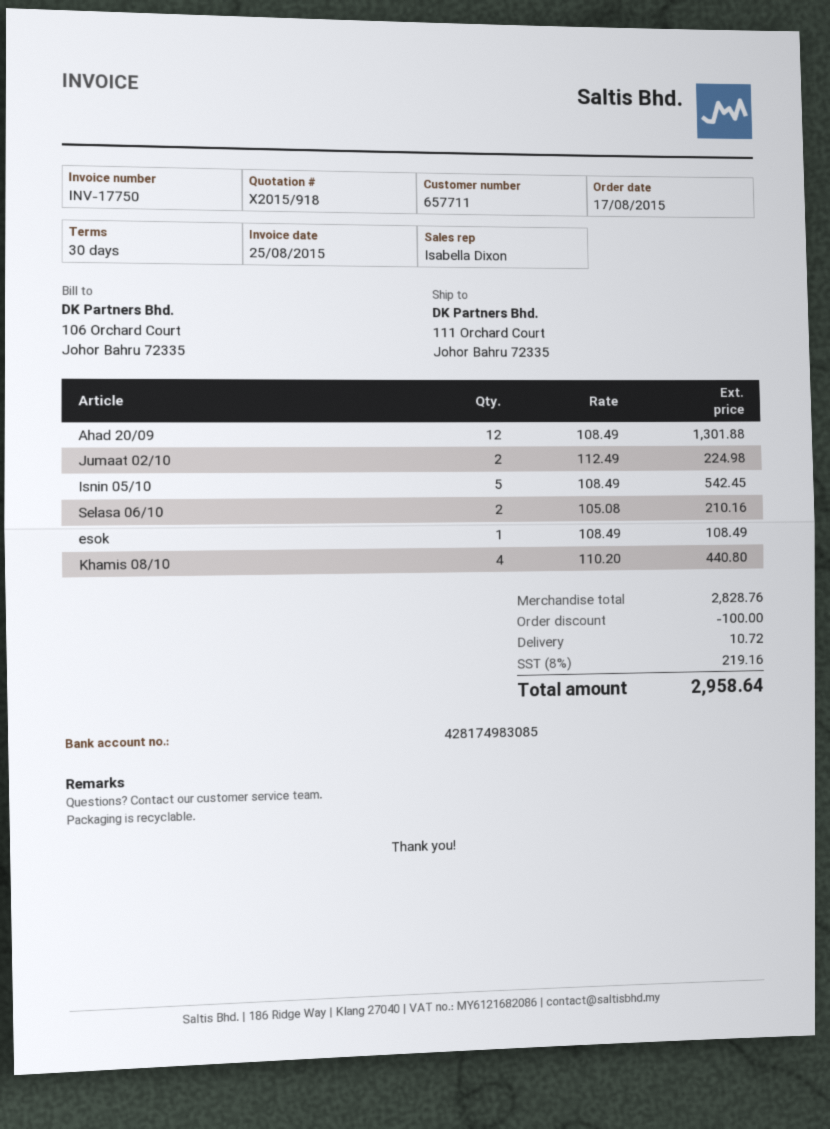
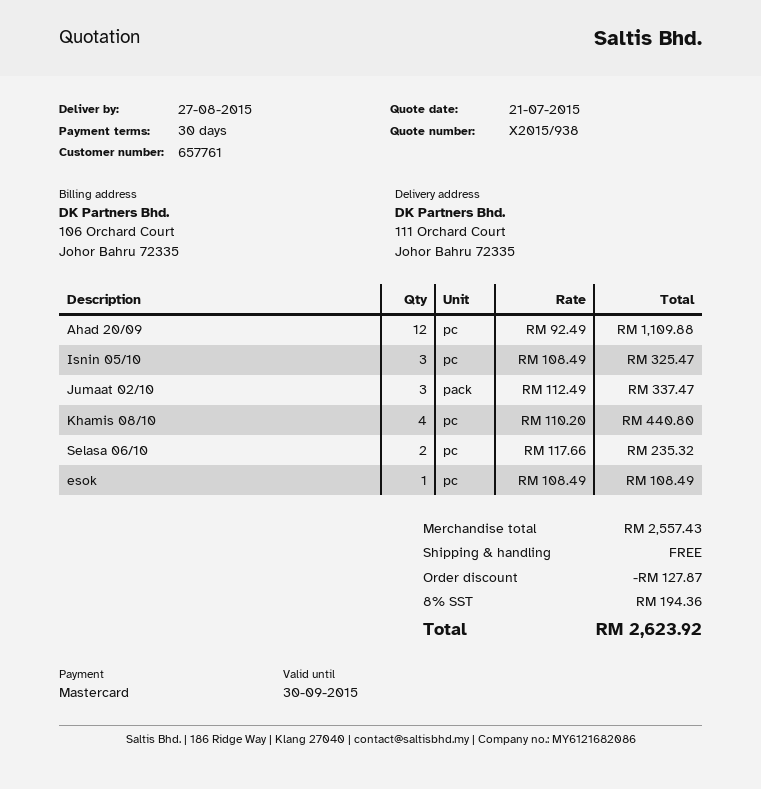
quote number: X2015/918 -> X2015/938
customer number: 657711 -> 657761
Ahad 20/09: 12 x 108.49 = 1301.88 -> 12 x 92.49 = 1109.88
Jumaat 02/10: 2 x 112.49 = 224.98 -> 3 x 112.49 = 337.47
Isnin 05/10: 5 x 108.49 = 542.45 -> 3 x 108.49 = 325.47
Selasa 06/10: 2 x 105.08 = 210.16 -> 2 x 117.66 = 235.32
subtotal: 2828.76 -> 2557.43
discount: 100.00 -> 127.87
shipping: 10.72 -> 0.00
tax: 8% = 219.16 -> 8% = 194.36
total: 2958.64 -> 2623.92

